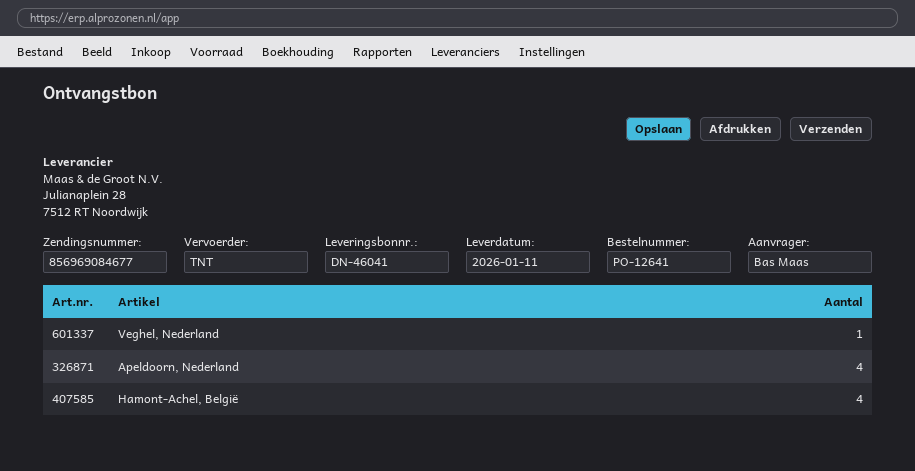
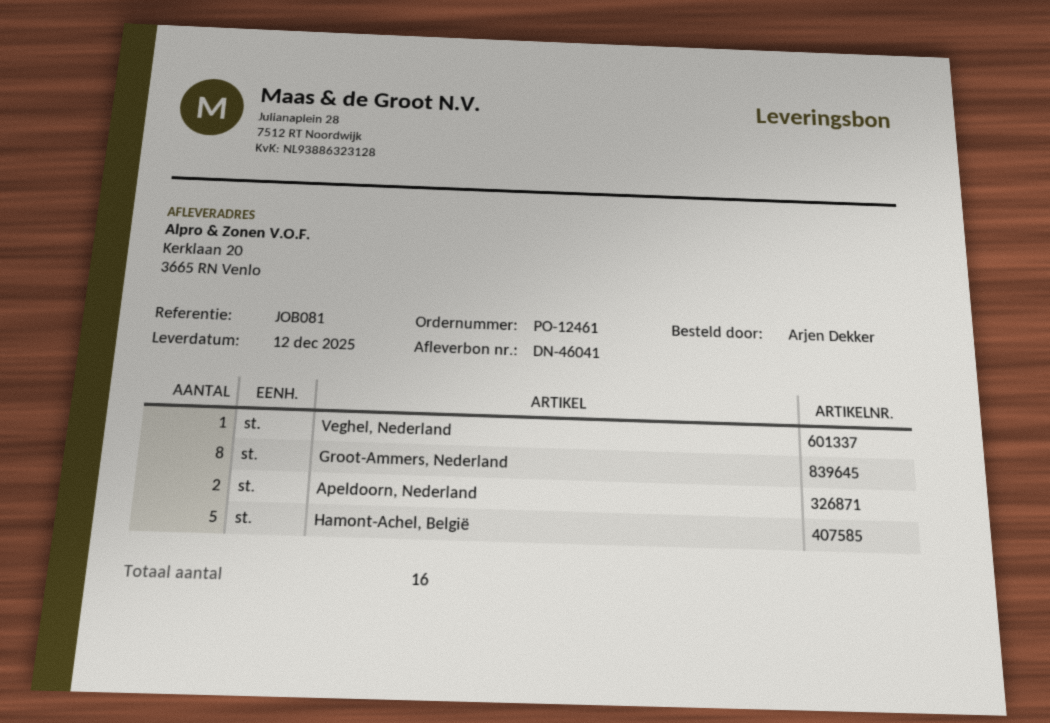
order number: PO-12641 -> PO-12461
delivery date: 2026-01-11 -> 2025-12-12
ordered by: Bas Maas -> Arjen Dekker
Apeldoorn, Nederland: 4 -> 2
Hamont-Achel, België: 4 -> 5
Groot-Ammers, Nederland: none -> 8

